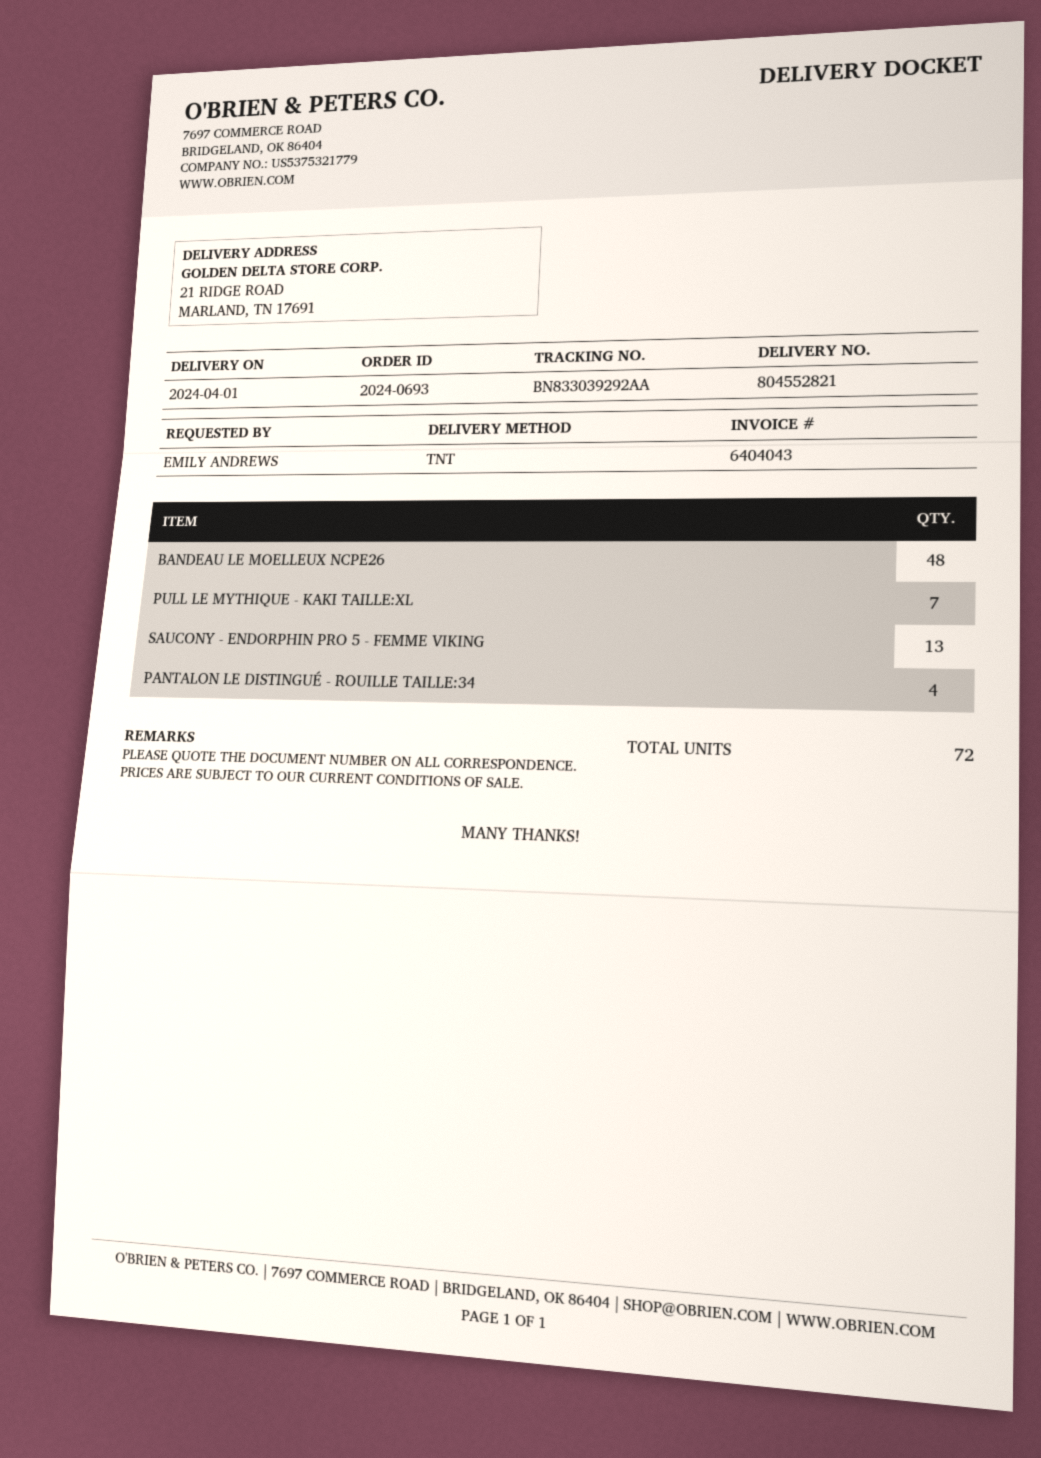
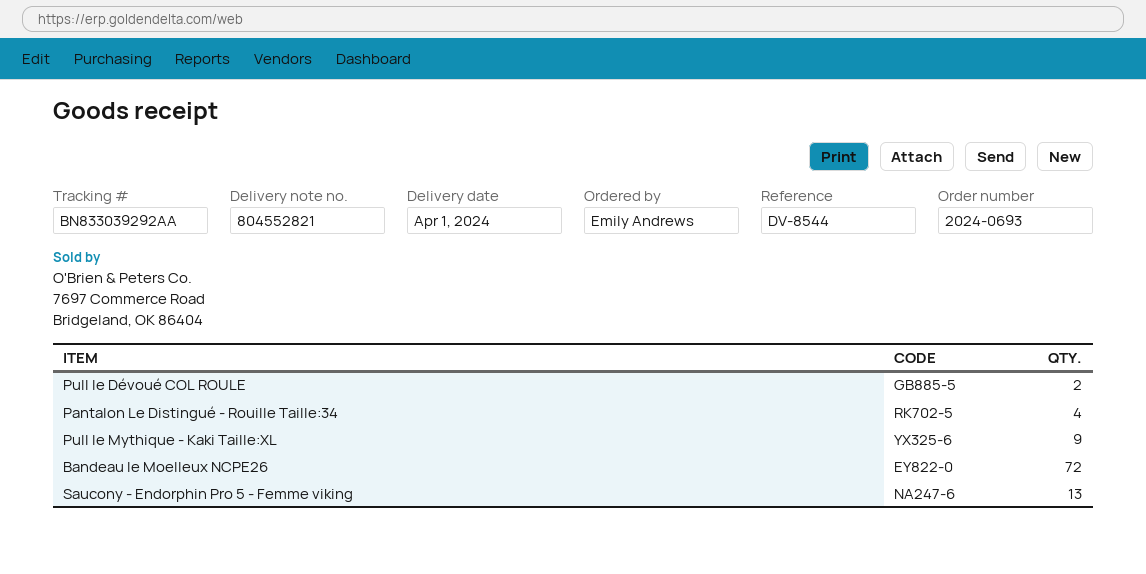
BANDEAU LE MOELLEUX NCPE26: 48 -> 72
PULL LE MYTHIQUE - KAKI TAILLE:XL: 7 -> 9
Pull le Dévoué COL ROULE: none -> 2

